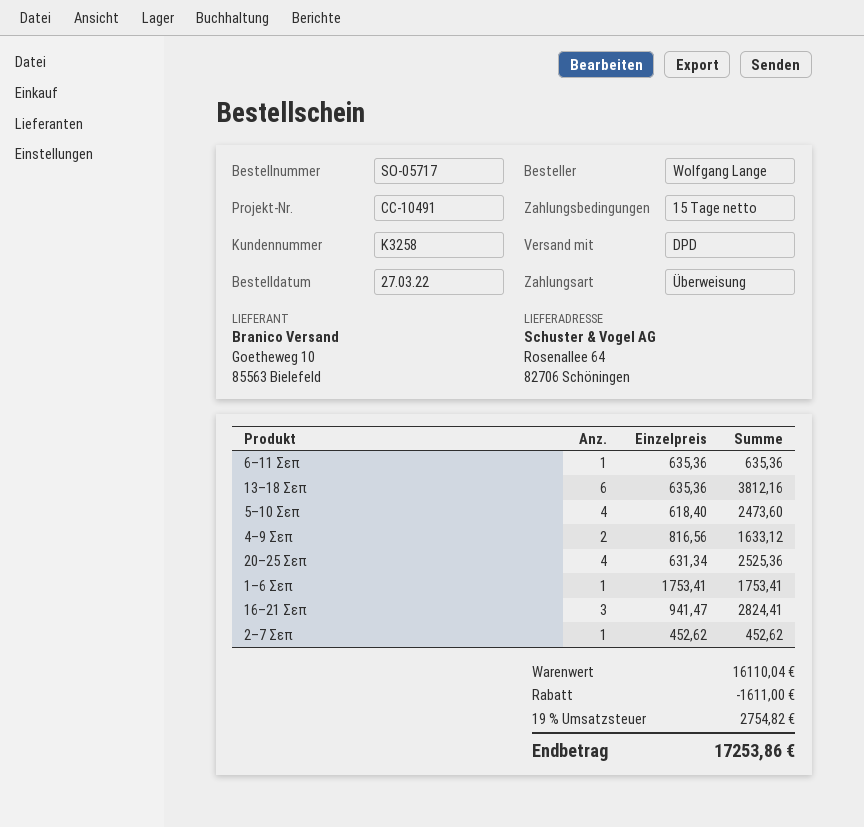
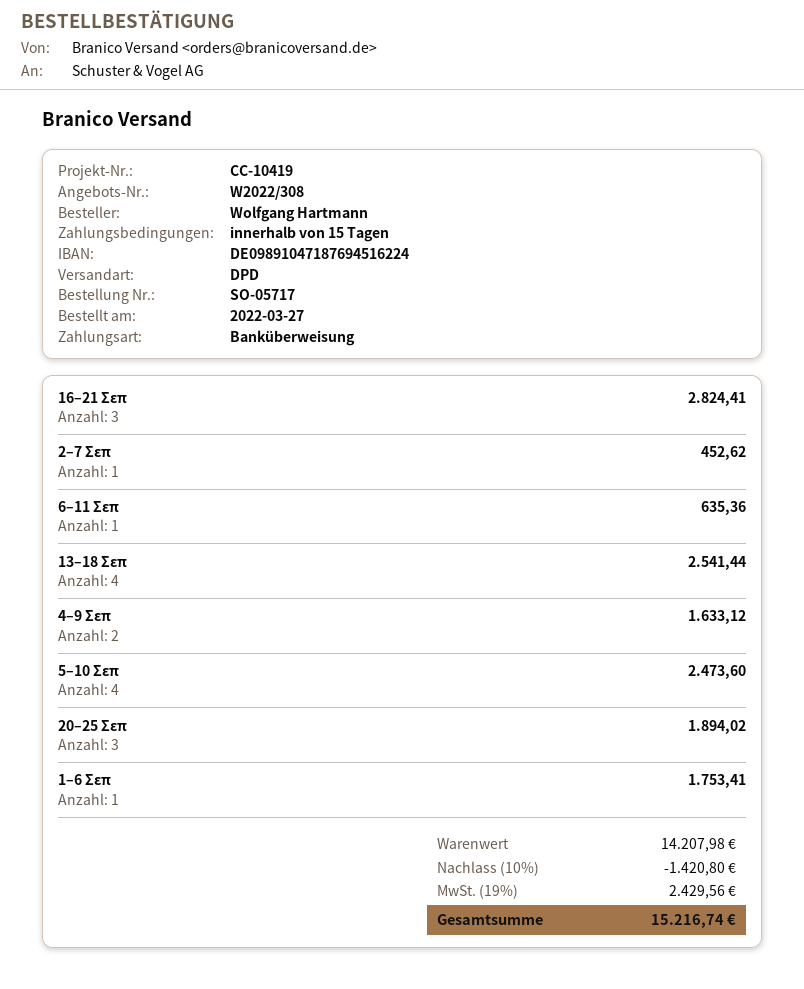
reference: CC-10491 -> CC-10419
ordered by: Wolfgang Lange -> Wolfgang Hartmann
13–18 Σεπ: 6 for 3812.16 -> 4 for 2541.44
20–25 Σεπ: 4 for 2525.36 -> 3 for 1894.02
subtotal: 16110.04 -> 14207.98
discount: 1611.00 -> 1420.80
tax: 19% = 2754.82 -> 19% = 2429.56
total: 17253.86 -> 15216.74

